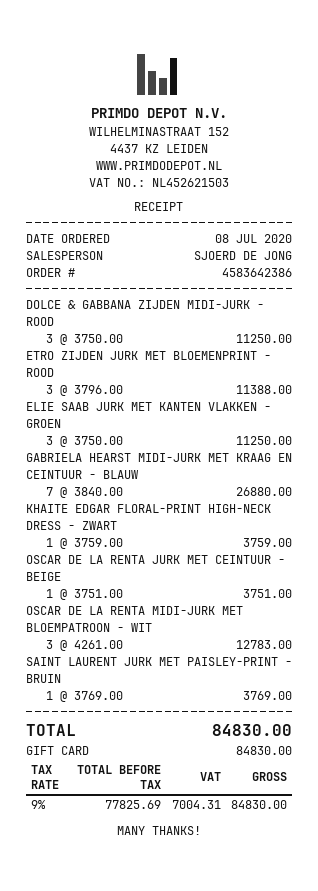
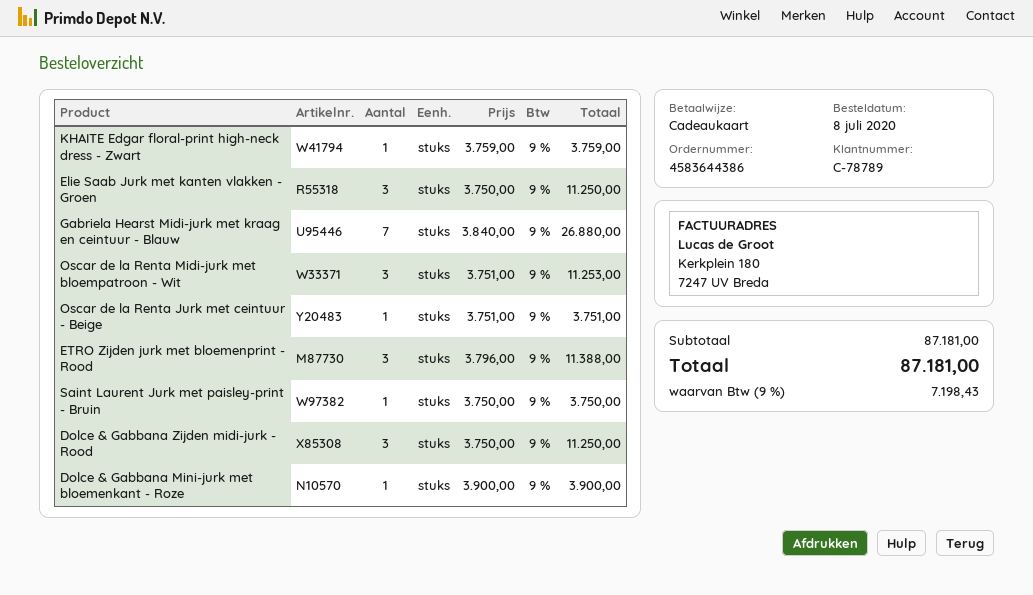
order number: 4583642386 -> 4583644386
OSCAR DE LA RENTA MIDI-JURK MET BLOEMPATROON - WIT: 3 x 4261.00 = 12783.00 -> 3 x 3751.00 = 11253.00
SAINT LAURENT JURK MET PAISLEY-PRINT - BRUIN: 1 x 3769.00 = 3769.00 -> 1 x 3750.00 = 3750.00
Dolce & Gabbana Mini-jurk met bloemenkant - Roze: none -> 1 x 3900.00 = 3900.00
tax: 9% = 7004.31 -> 9% = 7198.43
total: 84830.00 -> 87181.00

